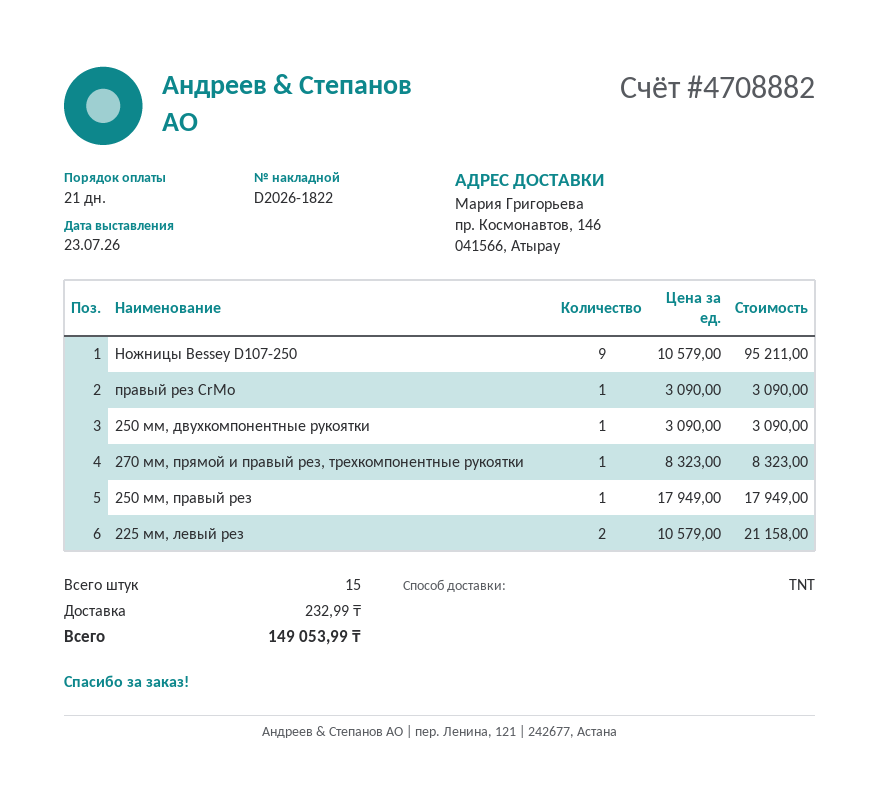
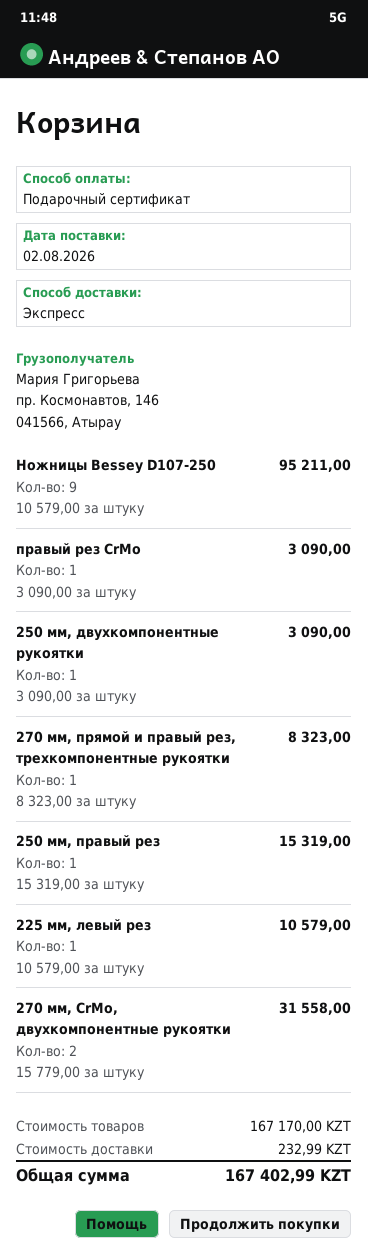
shipping method: TNT -> express
250 мм, правый рез: 1 x 17949.00 = 17949.00 -> 1 x 15319.00 = 15319.00
225 мм, левый рез: 2 x 10579.00 = 21158.00 -> 1 x 10579.00 = 10579.00
270 мм, СrMo, двухкомпонентные рукоятки: none -> 2 x 15779.00 = 31558.00
total: 149053.99 -> 167402.99

